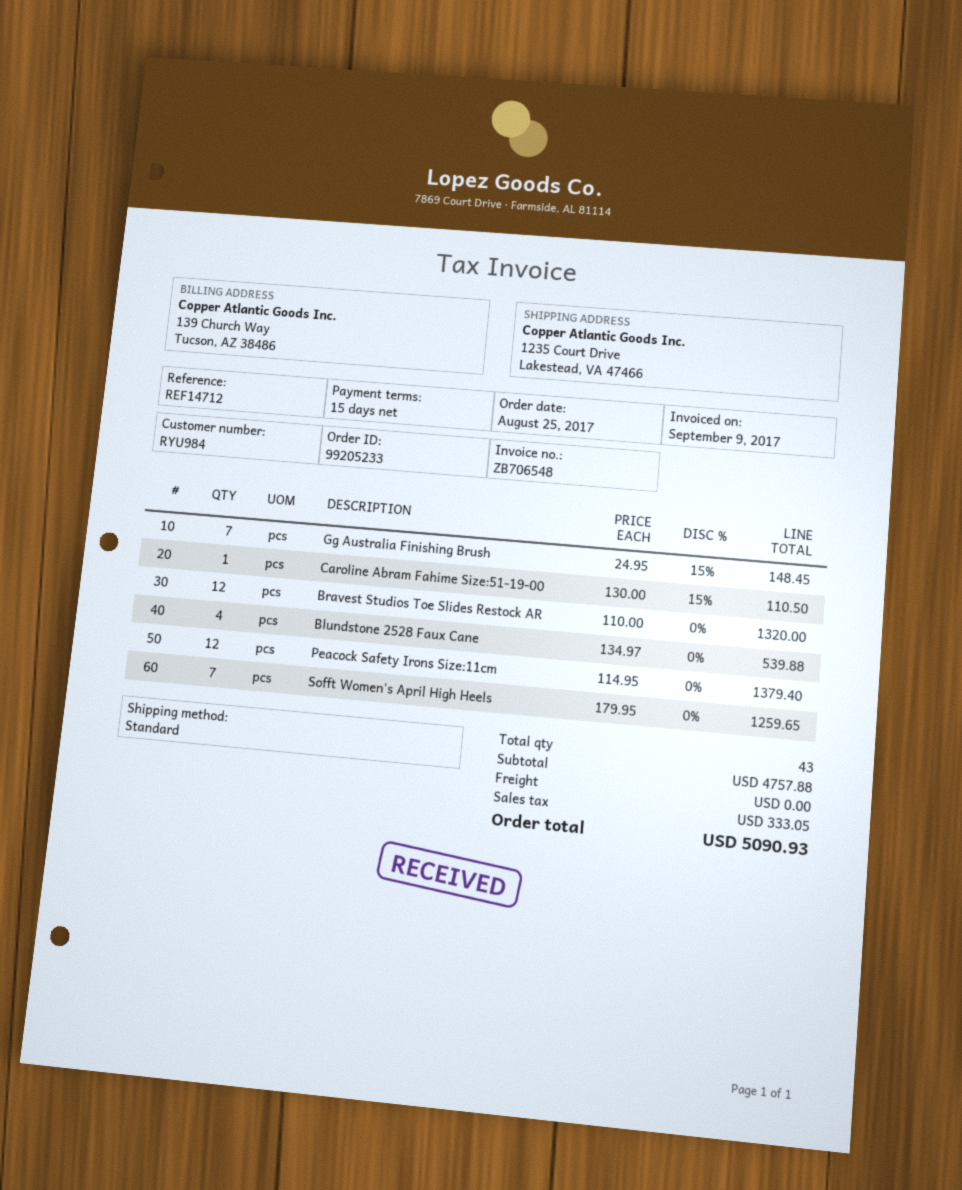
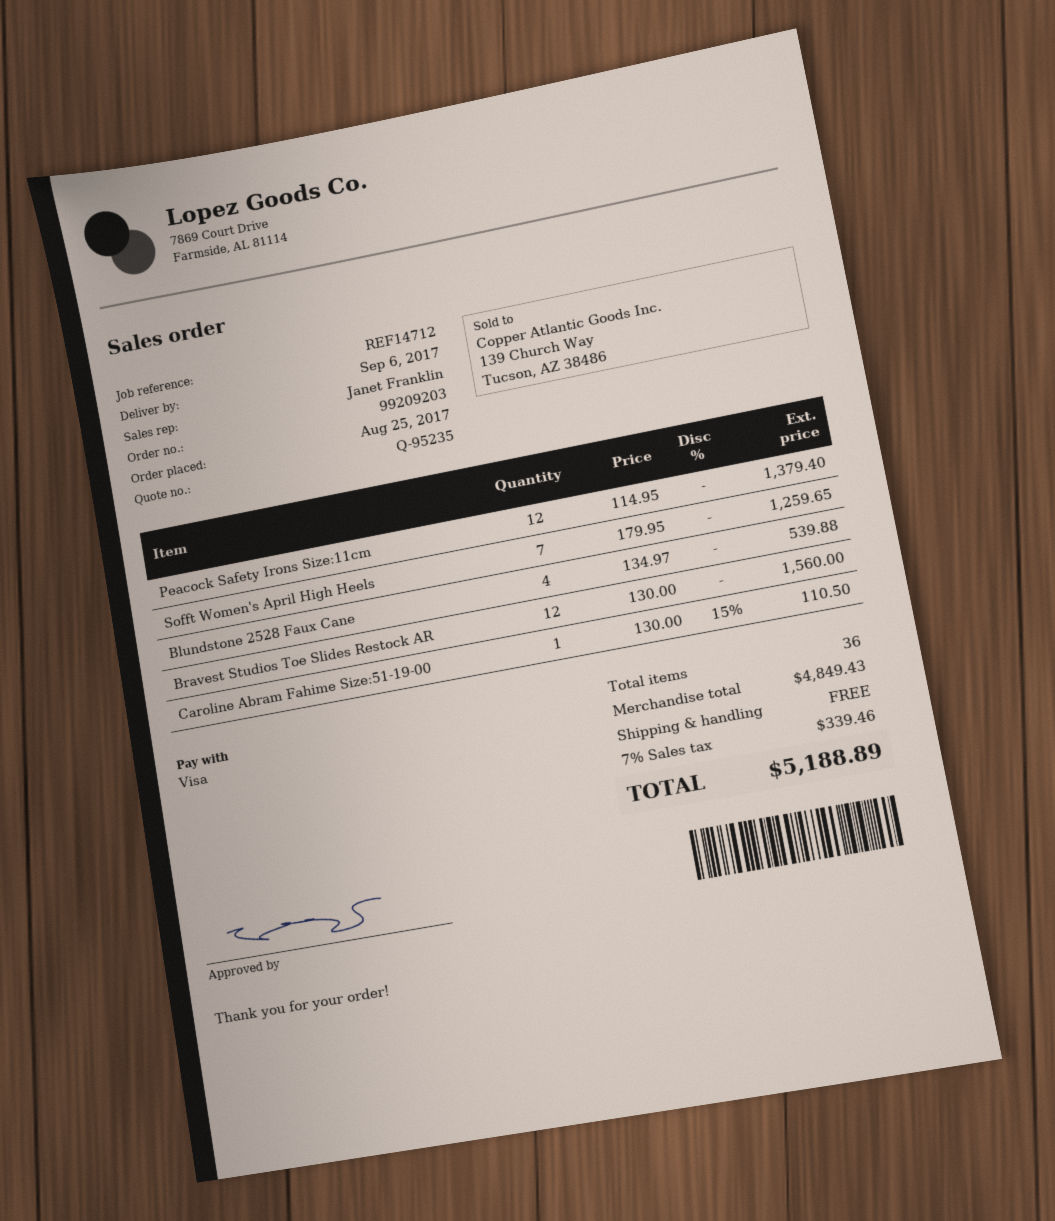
order number: 99205233 -> 99209203
Gg Australia Finishing Brush: 7 x 24.95 - 15% = 148.45 -> none
Bravest Studios Toe Slides Restock AR: 12 x 110.00 = 1320.00 -> 12 x 130.00 = 1560.00
total quantity: 43 -> 36
subtotal: 4757.88 -> 4849.43
tax: 333.05 -> 339.46
total: 5090.93 -> 5188.89

